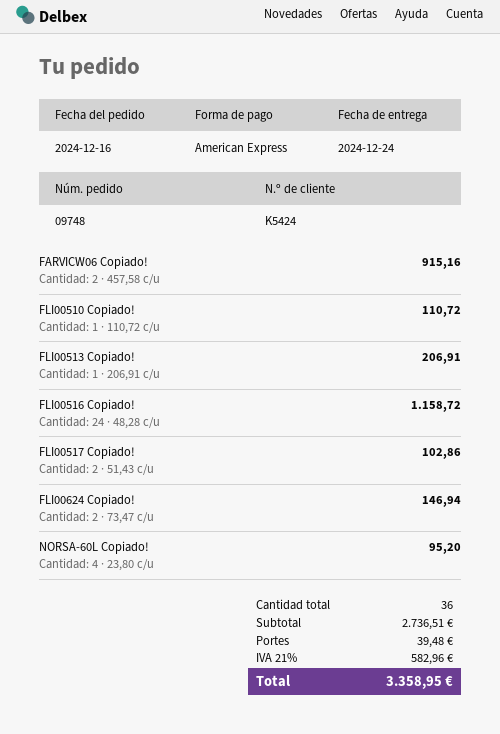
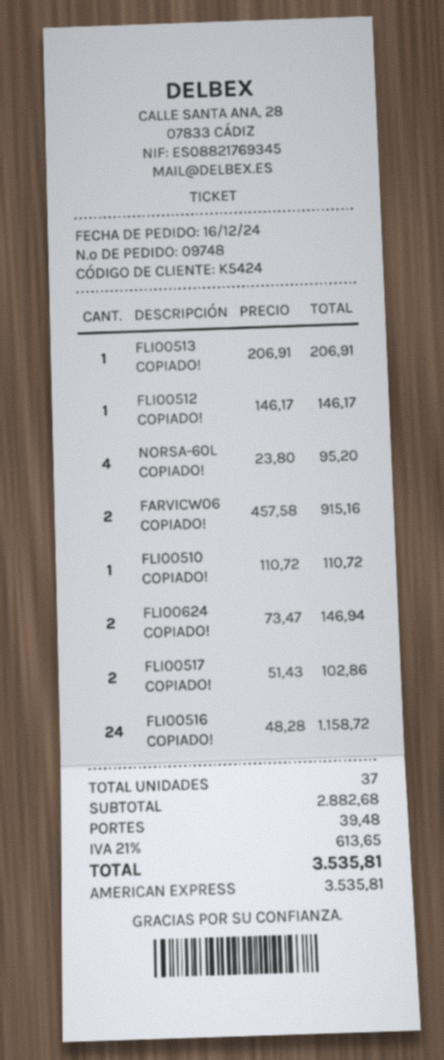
FLI00512 COPIADO!: none -> 1 x 146.17 = 146.17
total quantity: 36 -> 37
subtotal: 2736.51 -> 2882.68
tax: 21% = 582.96 -> 21% = 613.65
total: 3358.95 -> 3535.81

